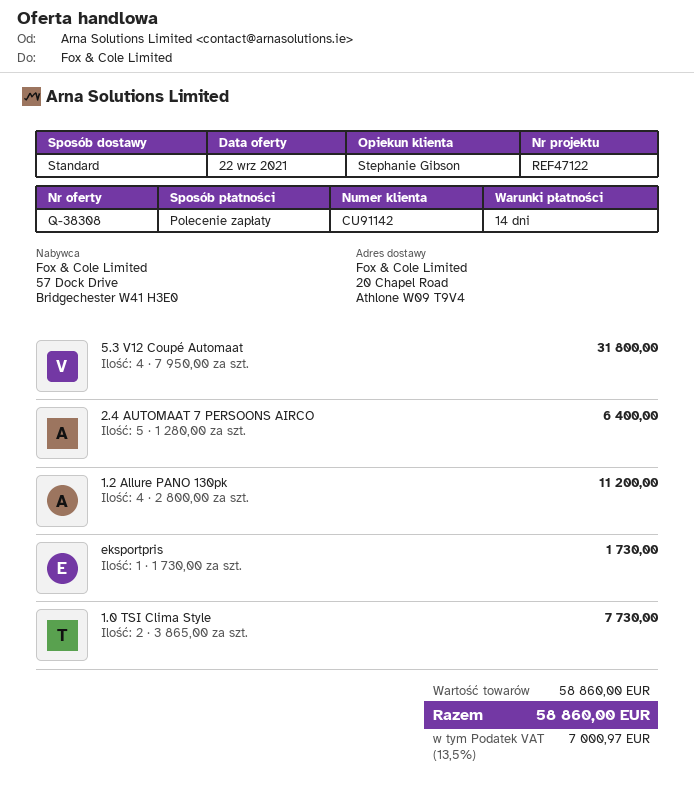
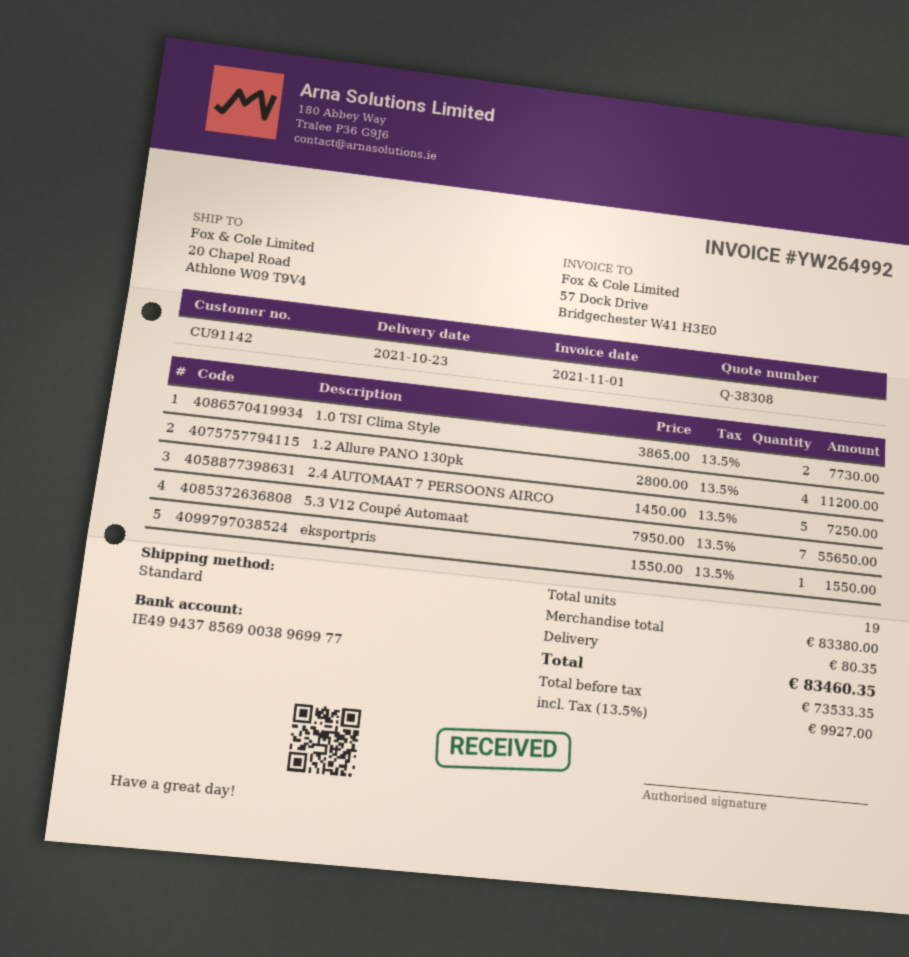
5.3 V12 Coupé Automaat: 4 x 7950.00 = 31800.00 -> 7 x 7950.00 = 55650.00
2.4 AUTOMAAT 7 PERSOONS AIRCO: 5 x 1280.00 = 6400.00 -> 5 x 1450.00 = 7250.00
eksportpris: 1 x 1730.00 = 1730.00 -> 1 x 1550.00 = 1550.00
subtotal: 58860.00 -> 83380.00
shipping: none -> 80.35
tax: 13.5% = 7000.97 -> 13.5% = 9927.00
total: 58860.00 -> 83460.35

